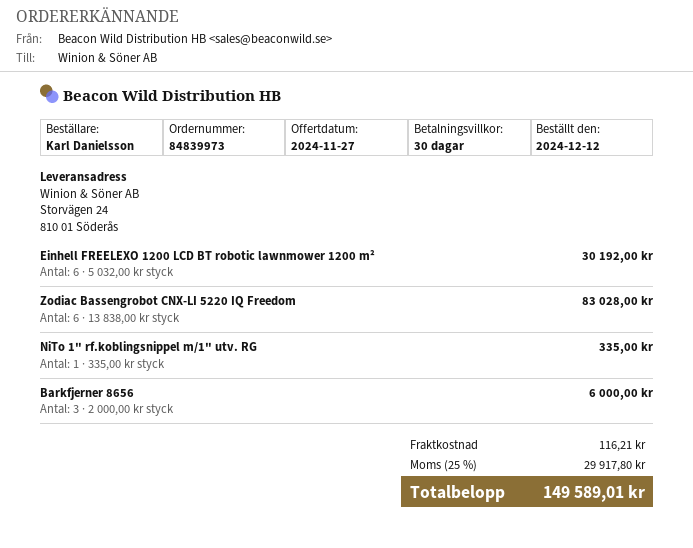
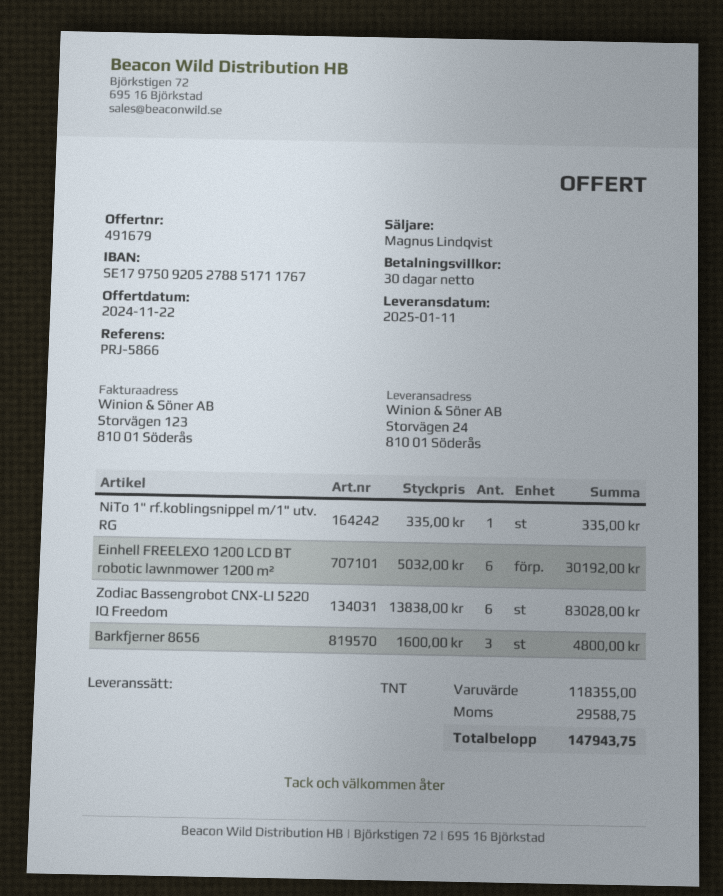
quote date: 2024-11-27 -> 2024-11-22
Barkfjerner 8656: 3 x 2000.00 = 6000.00 -> 3 x 1600.00 = 4800.00
shipping: 116.21 -> none
tax: 29917.80 -> 29588.75
total: 149589.01 -> 147943.75

